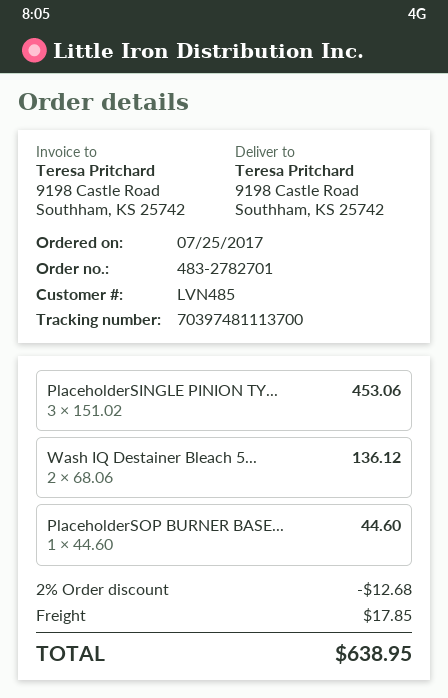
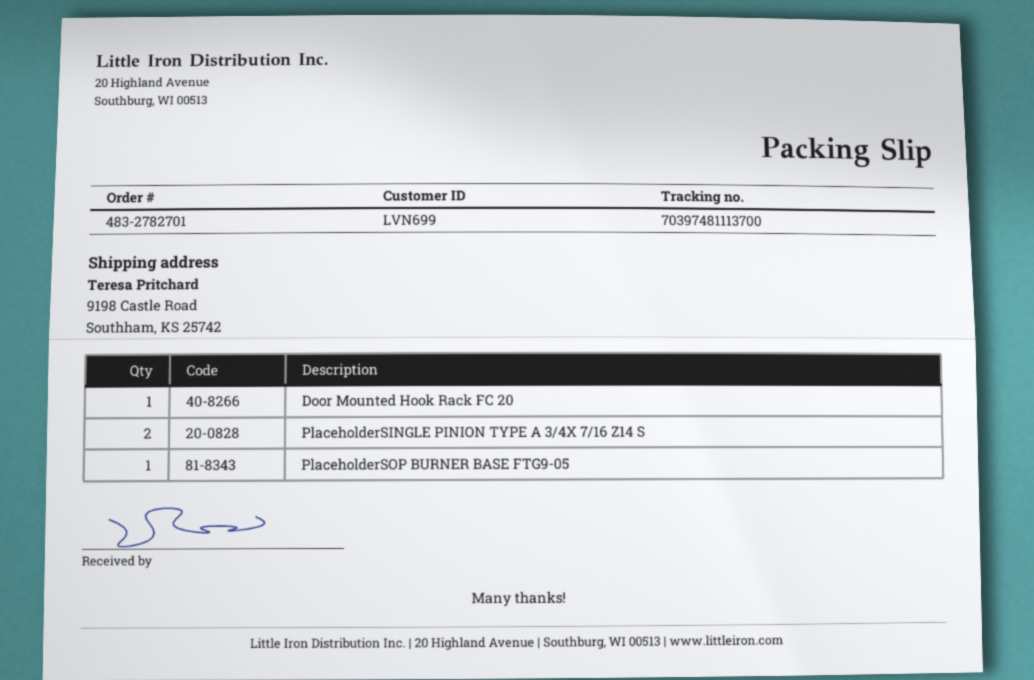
customer number: LVN485 -> LVN699
PlaceholderSINGLE PINION TY...: 3 -> 2
Wash IQ Destainer Bleach 5...: 2 -> none
Door Mounted Hook Rack FC 20: none -> 1

